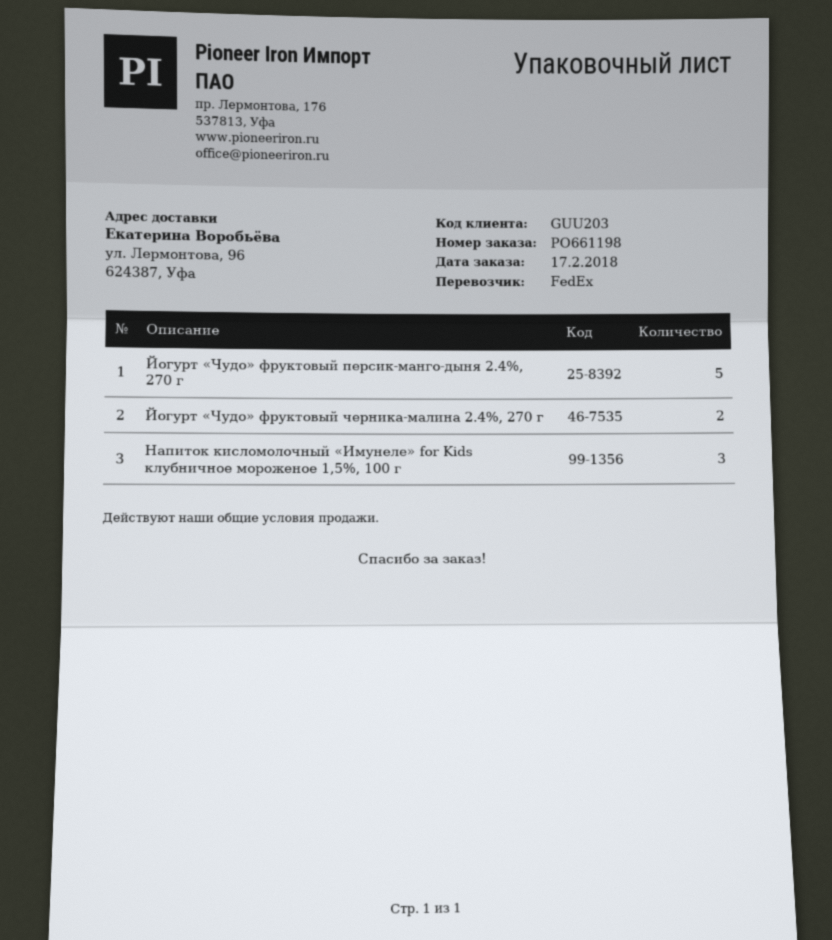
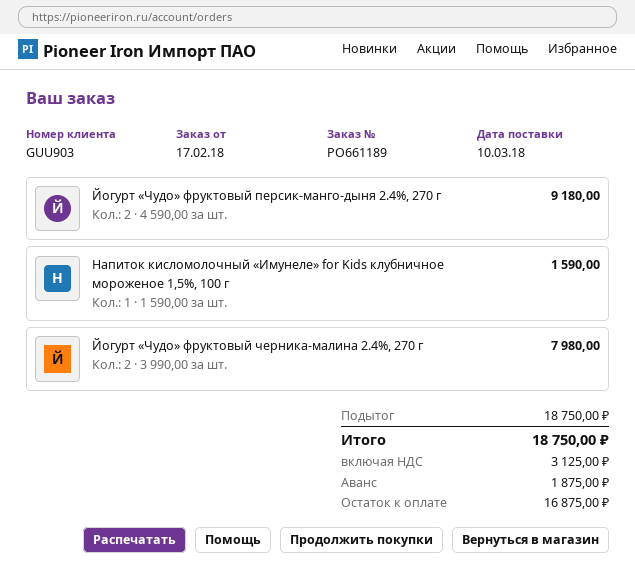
order number: PO661198 -> PO661189
customer number: GUU203 -> GUU903
Йогурт «Чудо» фруктовый персик-манго-дыня 2.4%, 270 г: 5 -> 2
Напиток кисломолочный «Имунеле» for Kids клубничное мороженое 1,5%, 100 г: 3 -> 1

